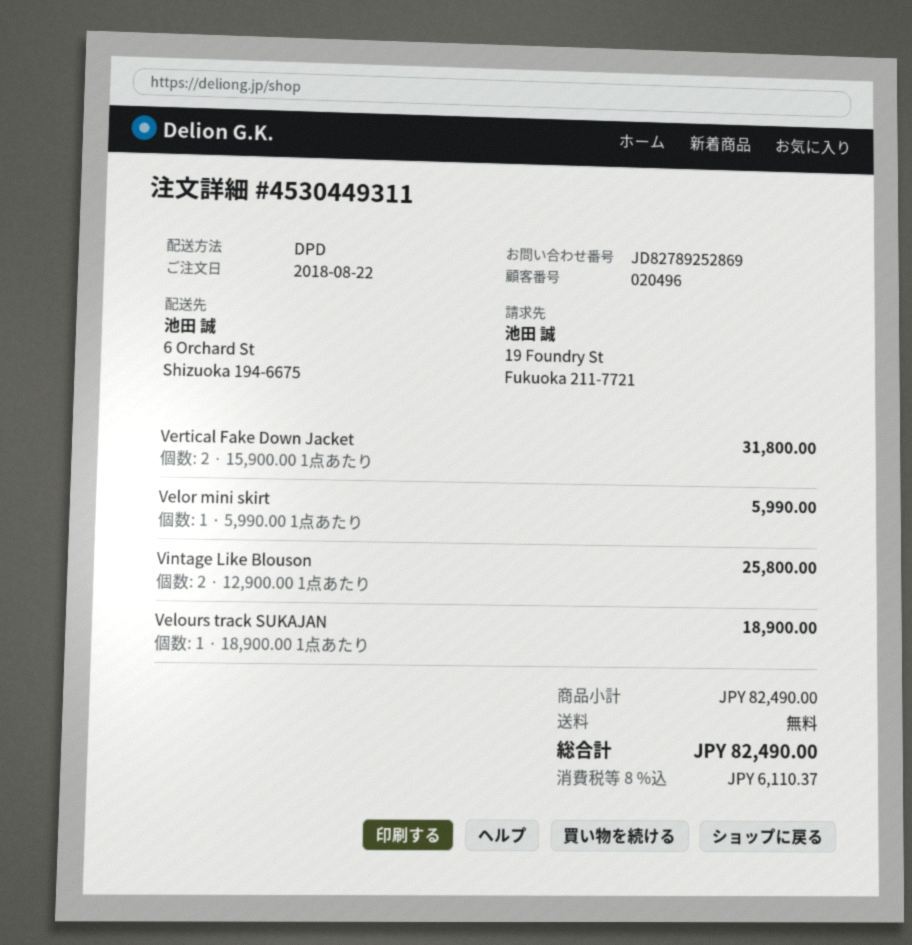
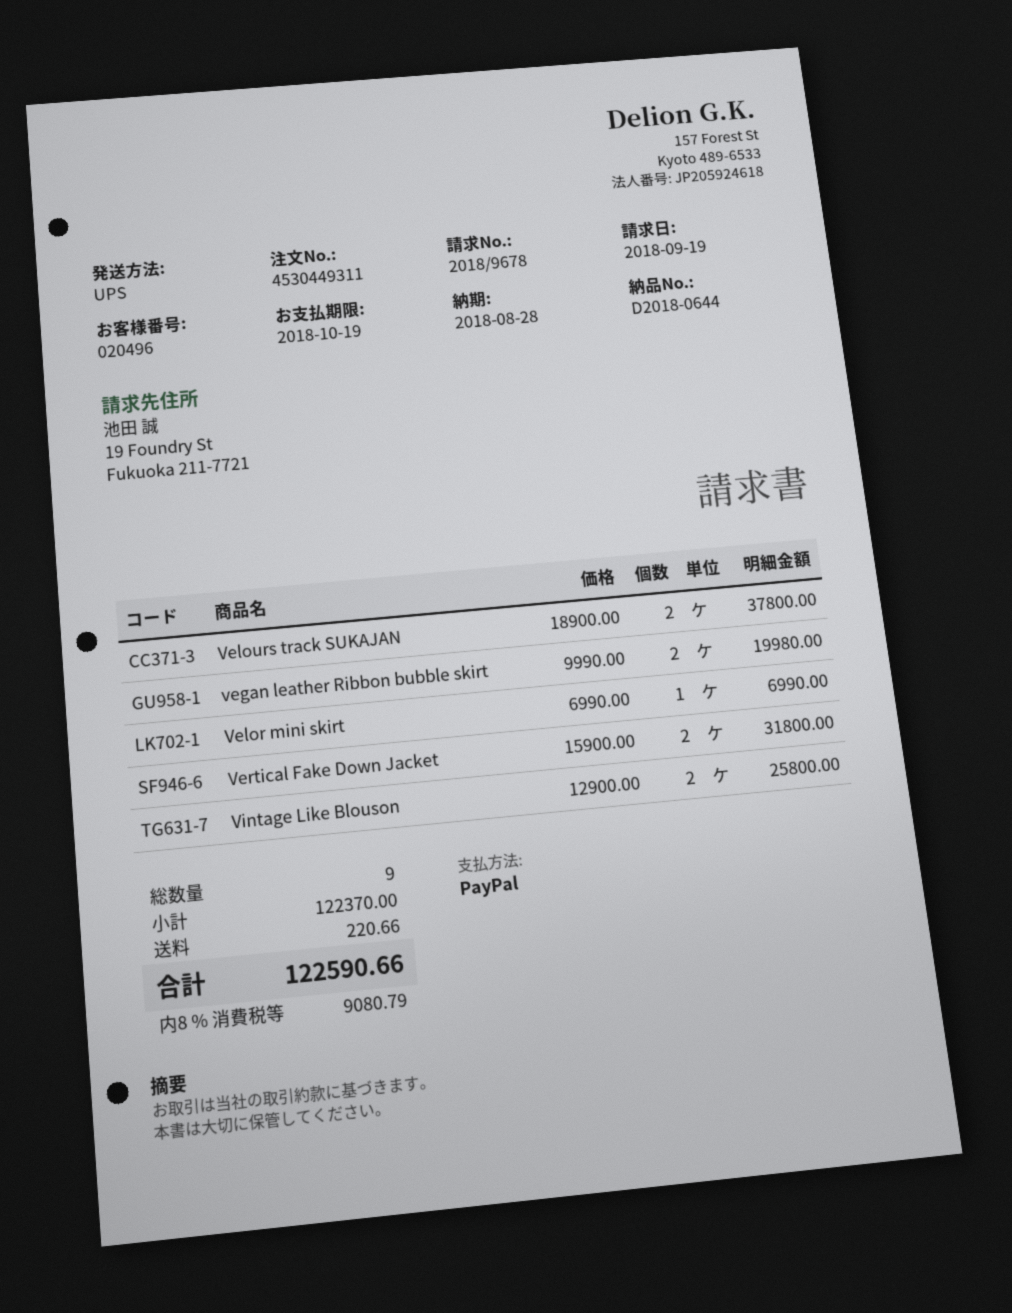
shipping method: DPD -> UPS
Velor mini skirt: 1 x 5990.00 = 5990.00 -> 1 x 6990.00 = 6990.00
Velours track SUKAJAN: 1 x 18900.00 = 18900.00 -> 2 x 18900.00 = 37800.00
vegan leather Ribbon bubble skirt: none -> 2 x 9990.00 = 19980.00
subtotal: 82490.00 -> 122370.00
shipping: 0.00 -> 220.66
tax: 8% = 6110.37 -> 8% = 9080.79
total: 82490.00 -> 122590.66

